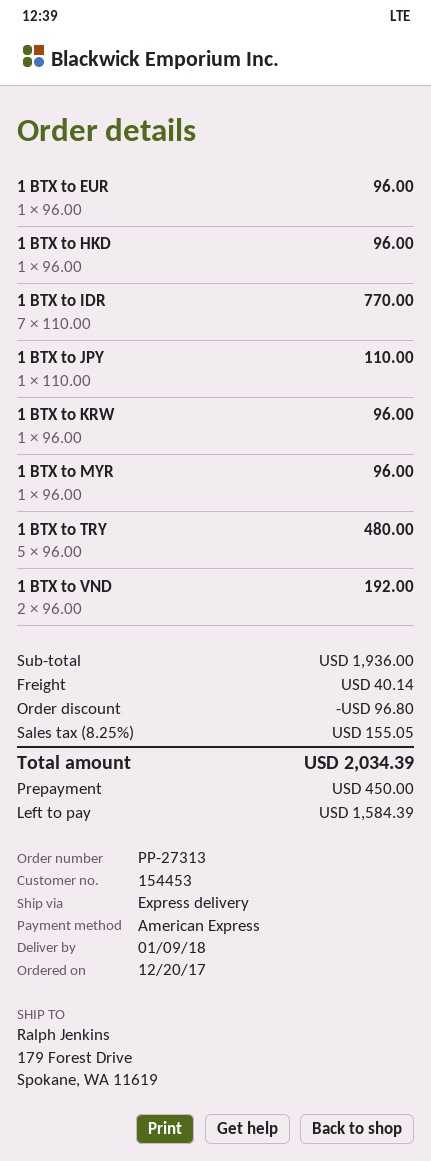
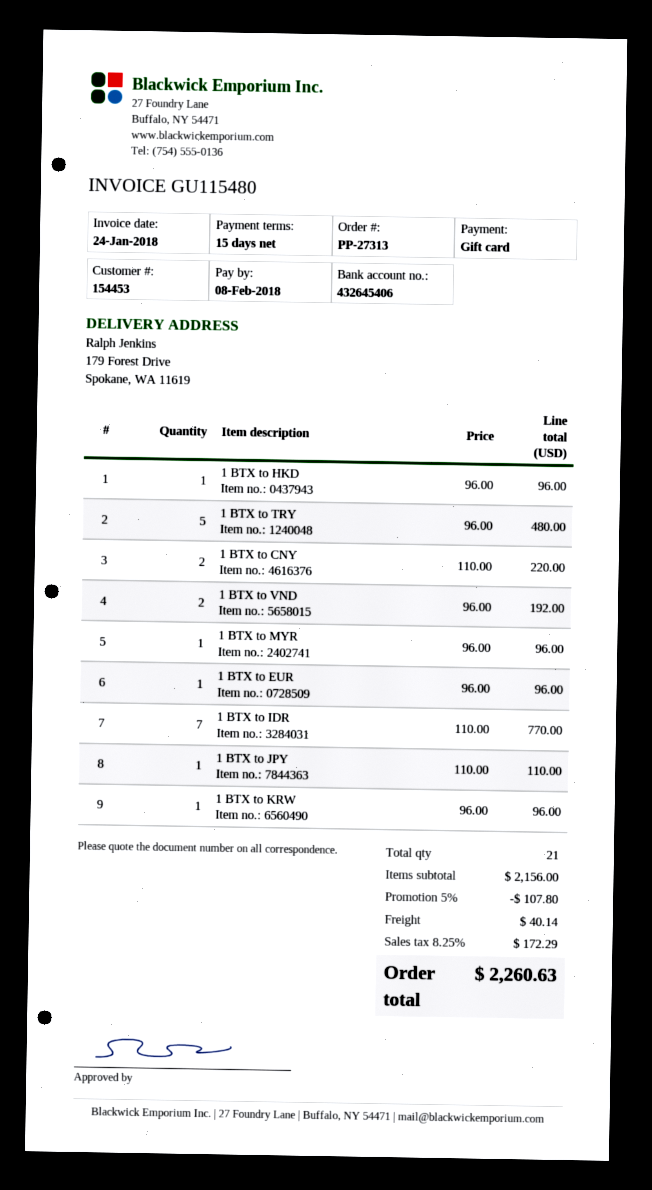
payment method: American Express -> gift card
1 BTX to CNY: none -> 2 x 110.00 = 220.00
subtotal: 1936.00 -> 2156.00
discount: 96.80 -> 107.80
tax: 8.25% = 155.05 -> 8.25% = 172.29
total: 2034.39 -> 2260.63

